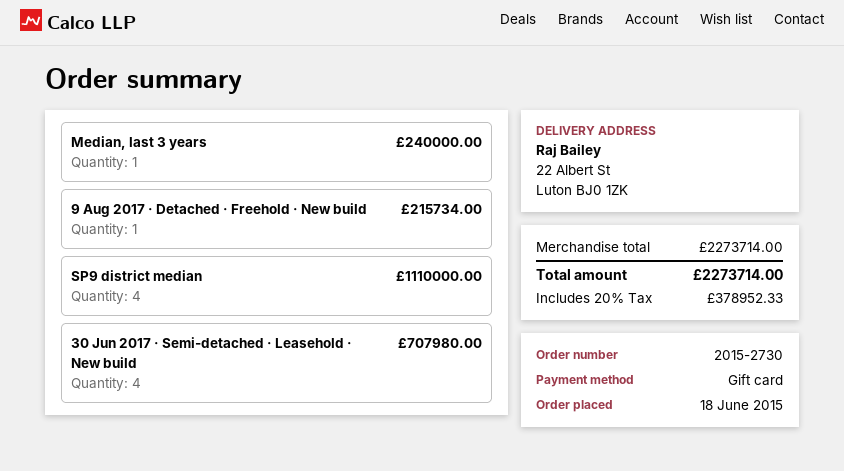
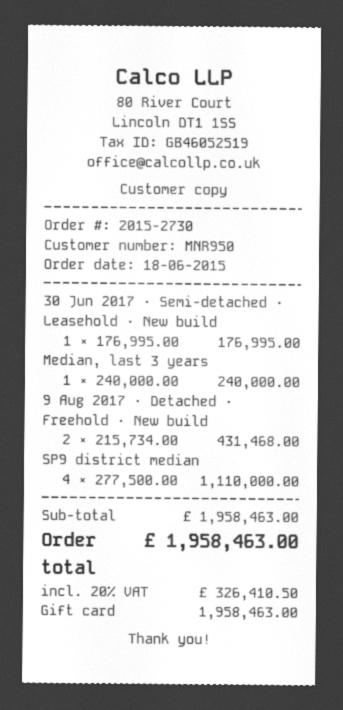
9 Aug 2017 · Detached · Freehold · New build: 1 for 215734.00 -> 2 for 431468.00
30 Jun 2017 · Semi-detached · Leasehold · New build: 4 for 707980.00 -> 1 for 176995.00
subtotal: 2273714.00 -> 1958463.00
tax: 20% = 378952.33 -> 20% = 326410.50
total: 2273714.00 -> 1958463.00

